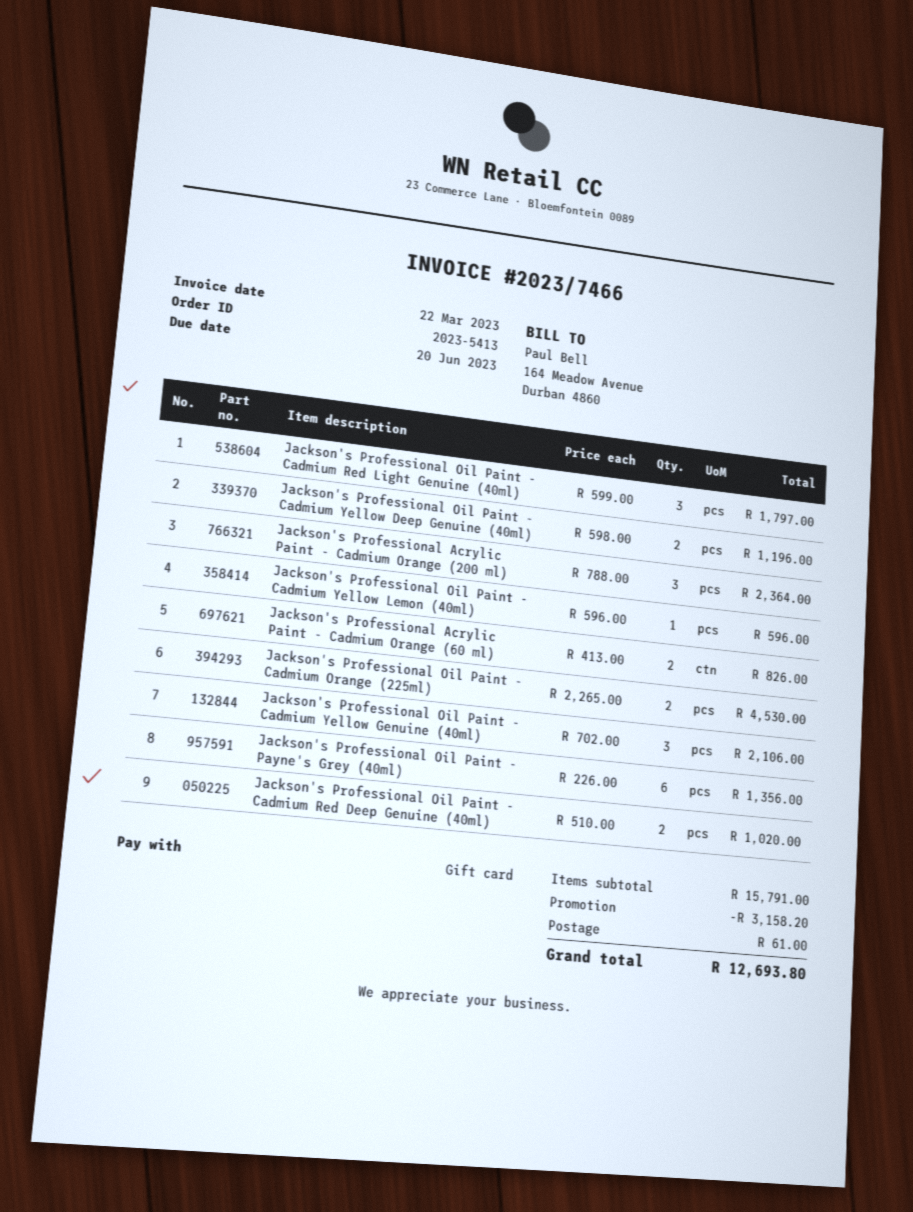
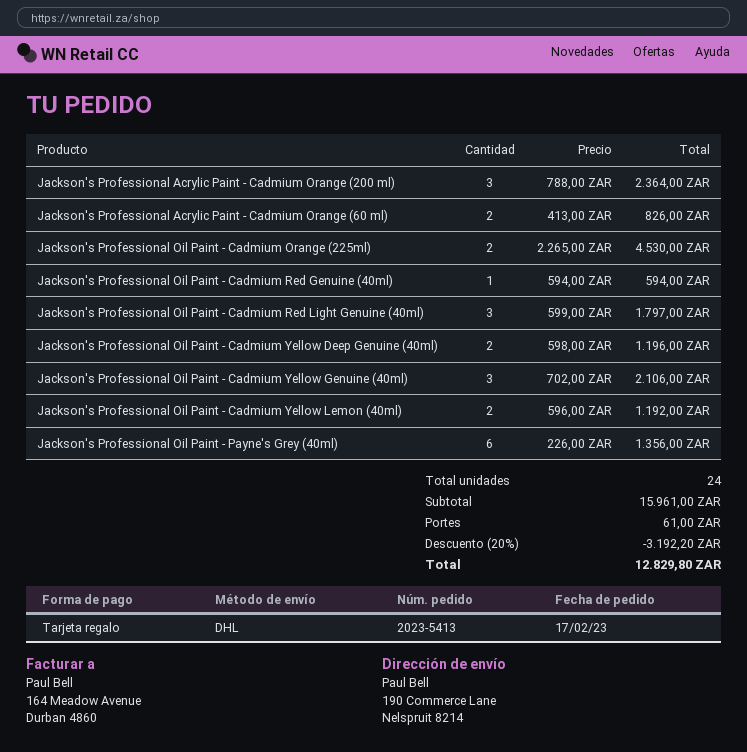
Jackson's Professional Oil Paint - Cadmium Yellow Lemon (40ml): 1 x 596.00 = 596.00 -> 2 x 596.00 = 1192.00
Jackson's Professional Oil Paint - Cadmium Red Deep Genuine (40ml): 2 x 510.00 = 1020.00 -> none
Jackson's Professional Oil Paint - Cadmium Red Genuine (40ml): none -> 1 x 594.00 = 594.00
subtotal: 15791.00 -> 15961.00
discount: 3158.20 -> 3192.20
total: 12693.80 -> 12829.80

